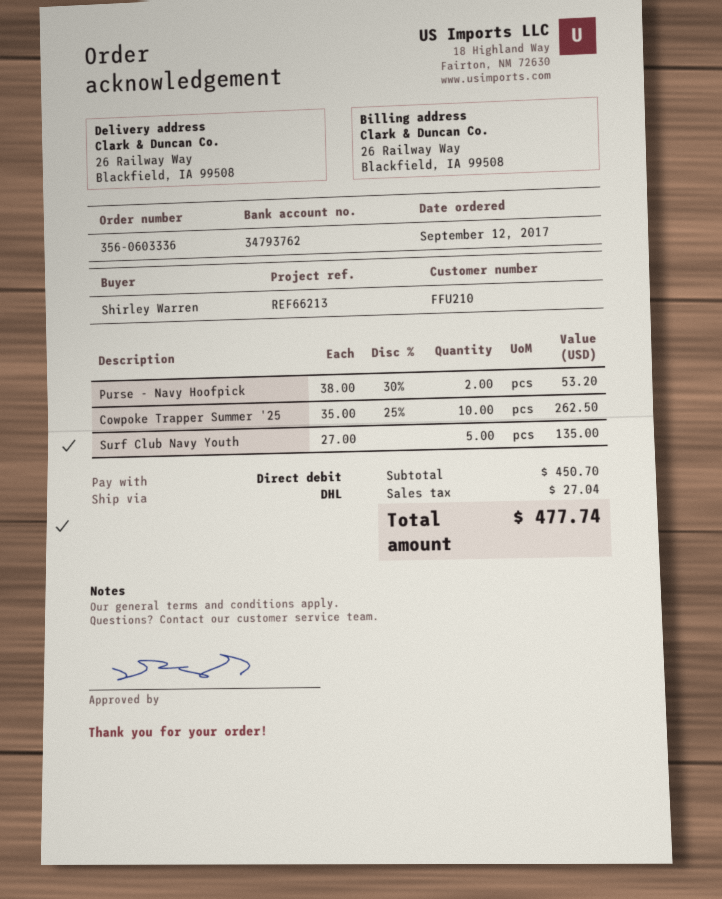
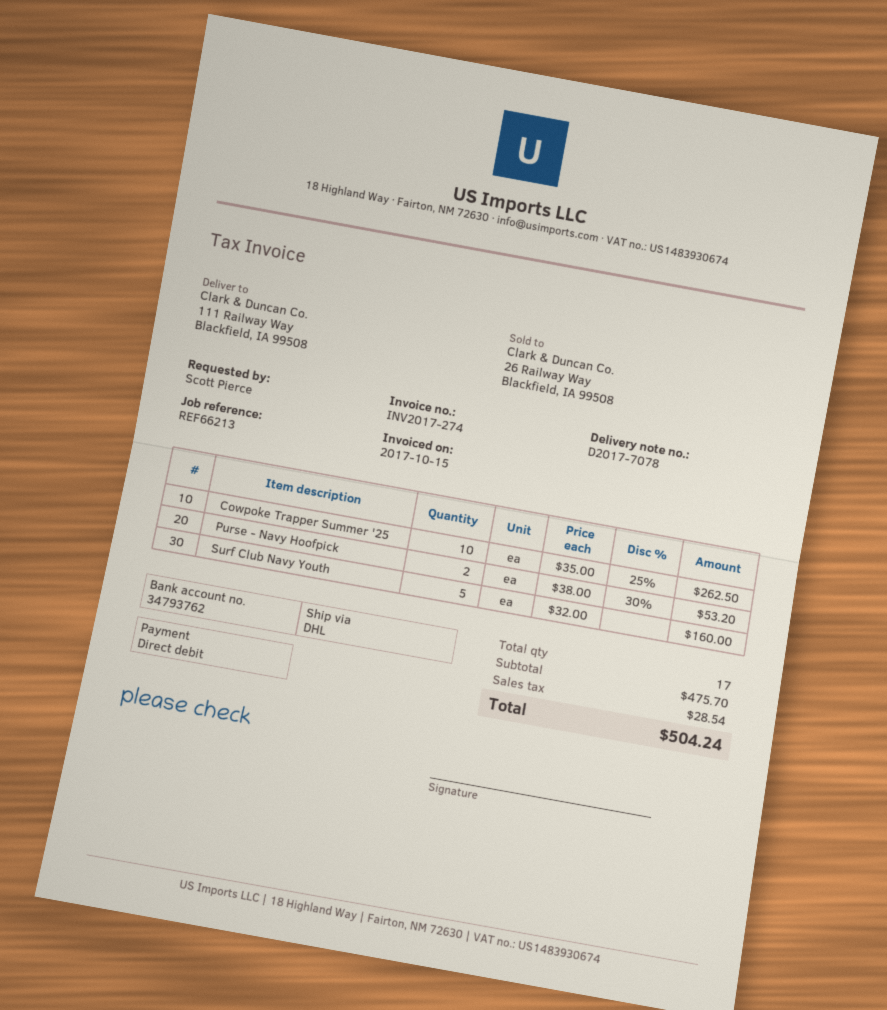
ordered by: Shirley Warren -> Scott Pierce
ship to: 26 Railway Way, Blackfield, IA 99508 -> 111 Railway Way, Blackfield, IA 99508
Surf Club Navy Youth: 5 x 27.00 = 135.00 -> 5 x 32.00 = 160.00
subtotal: 450.70 -> 475.70
tax: 27.04 -> 28.54
total: 477.74 -> 504.24

